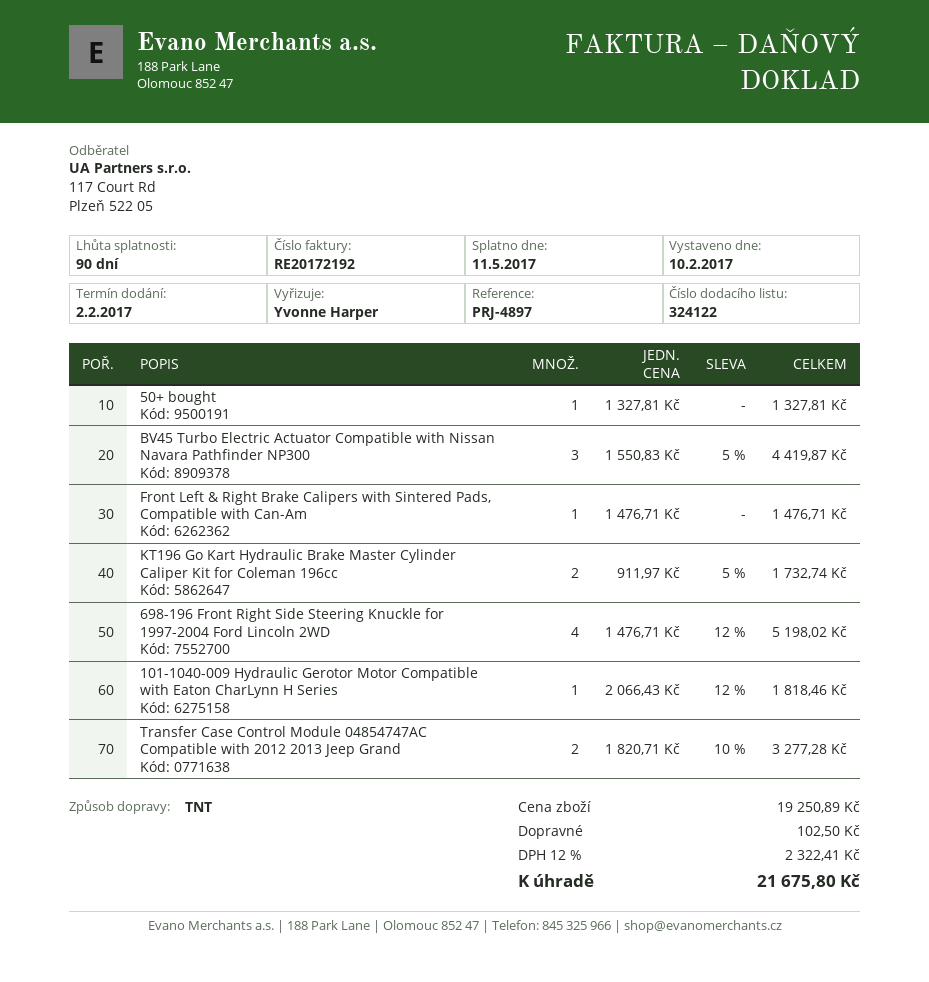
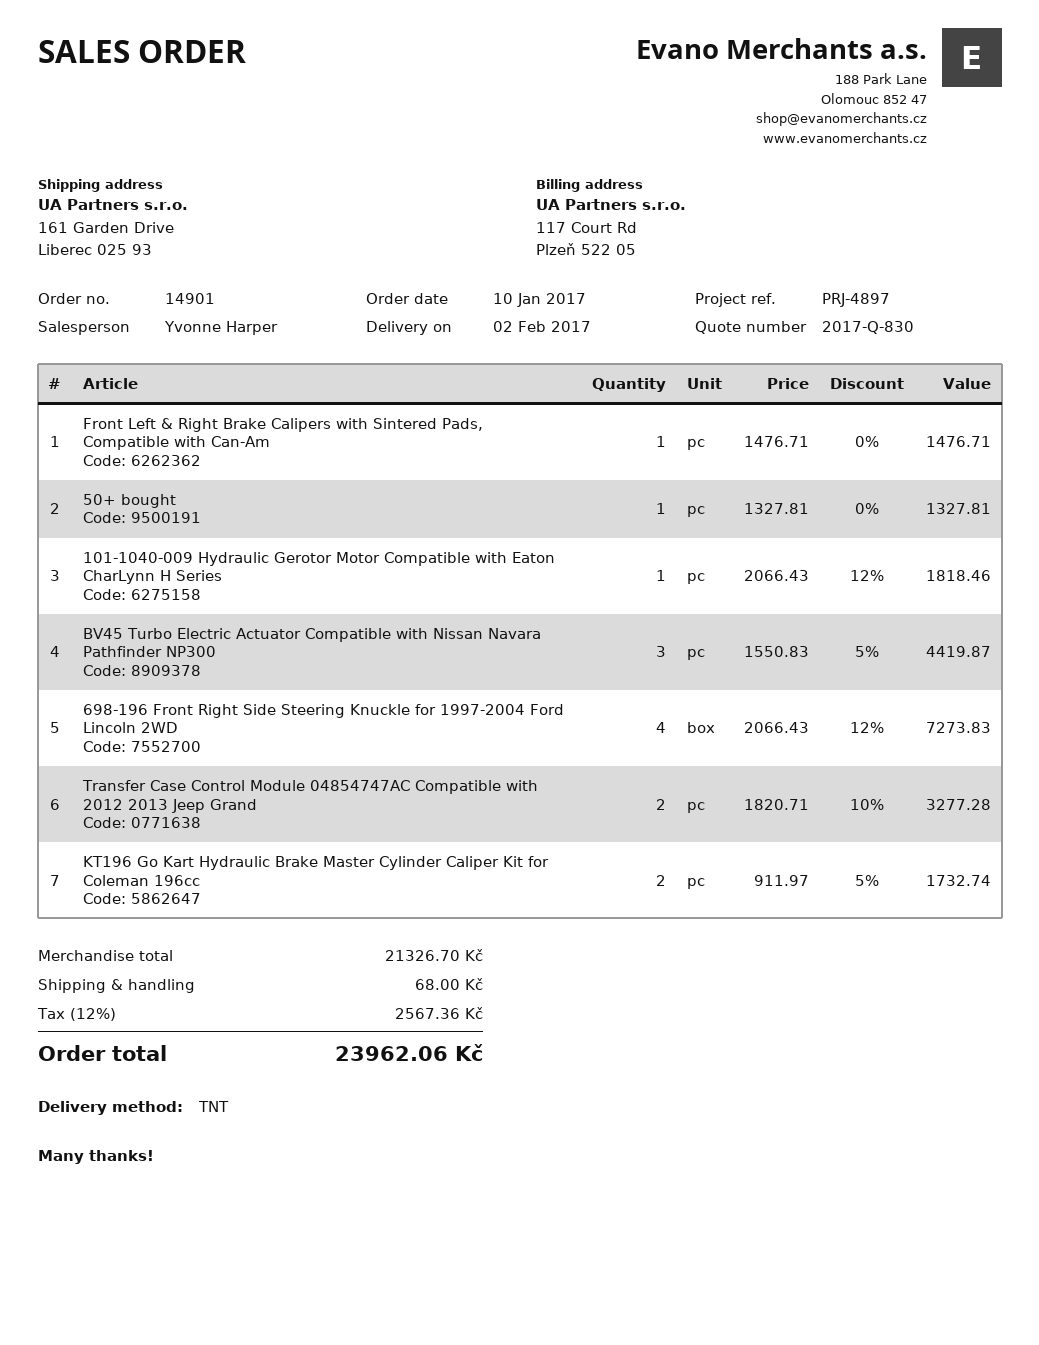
698-196 Front Right Side Steering Knuckle for 1997-2004 Ford Lincoln 2WD: 4 x 1476.71 - 12% = 5198.02 -> 4 x 2066.43 - 12% = 7273.83
subtotal: 19250.89 -> 21326.70
shipping: 102.50 -> 68.00
tax: 12% = 2322.41 -> 12% = 2567.36
total: 21675.80 -> 23962.06

